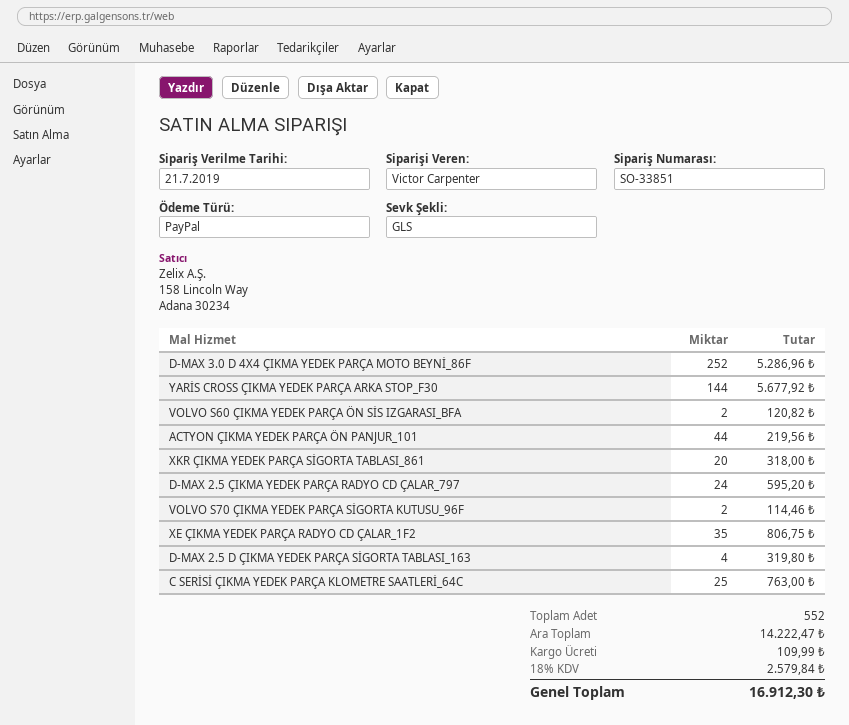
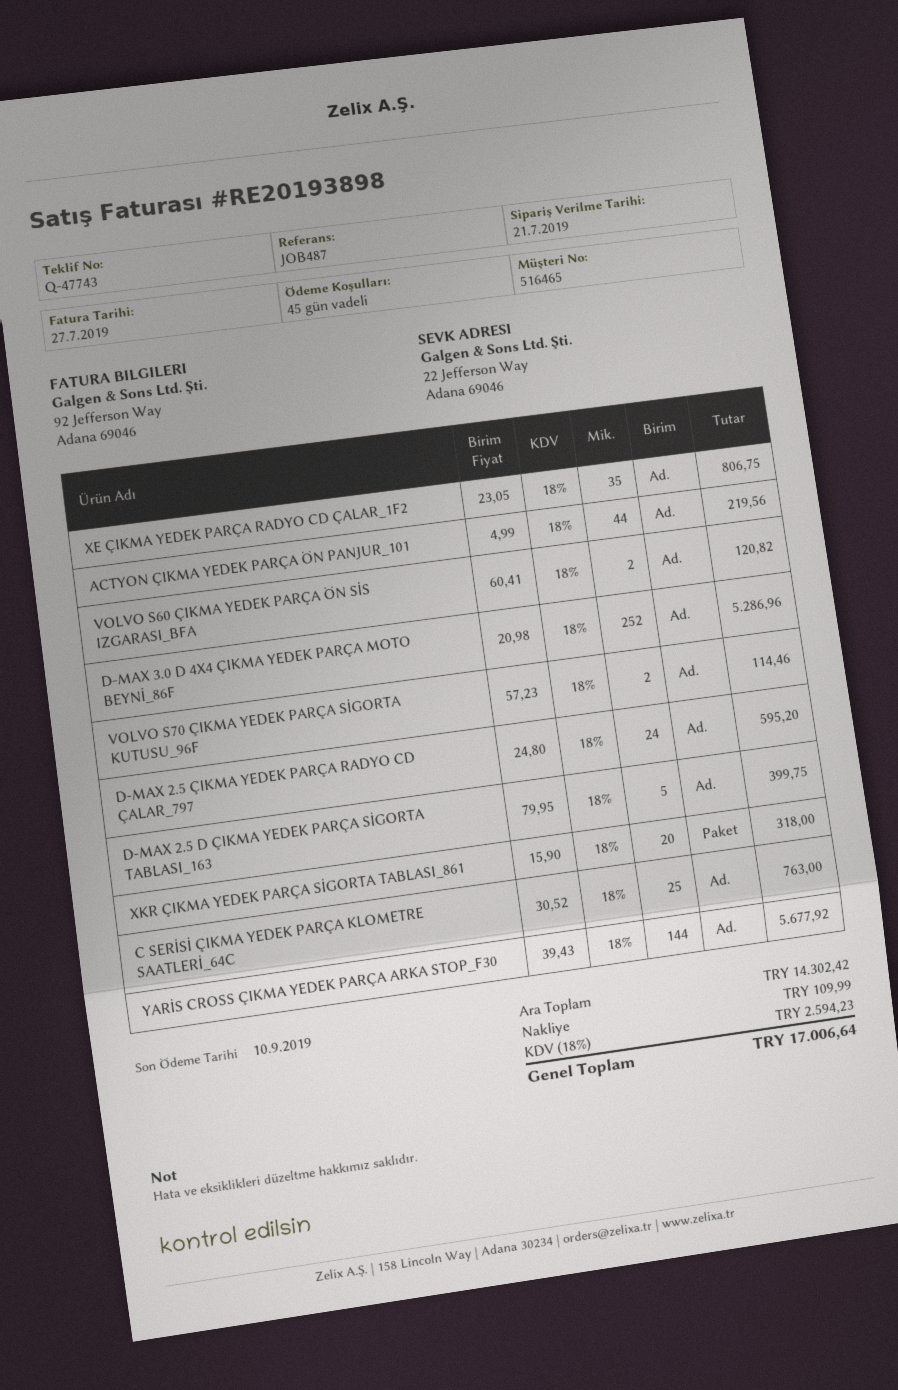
D-MAX 2.5 D ÇIKMA YEDEK PARÇA SİGORTA TABLASI_163: 4 for 319.80 -> 5 for 399.75
subtotal: 14222.47 -> 14302.42
tax: 18% = 2579.84 -> 18% = 2594.23
total: 16912.30 -> 17006.64

